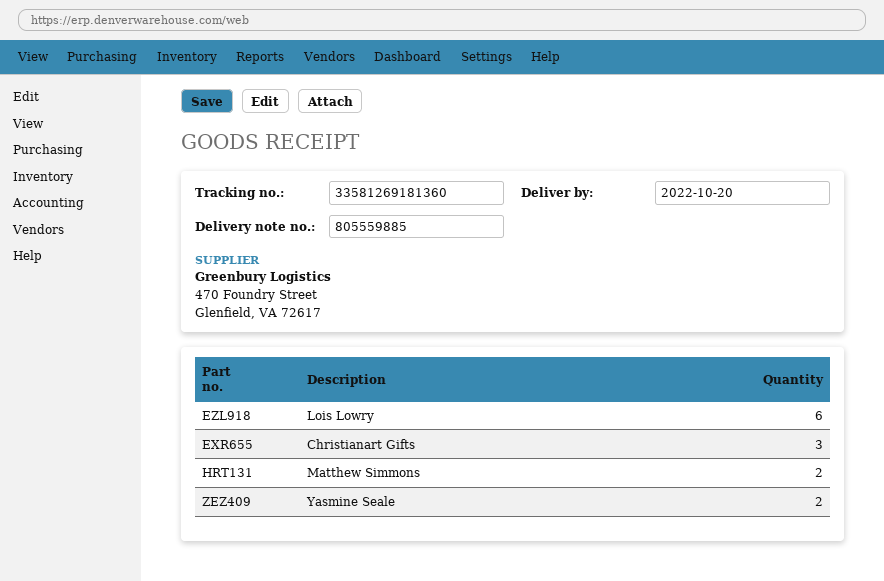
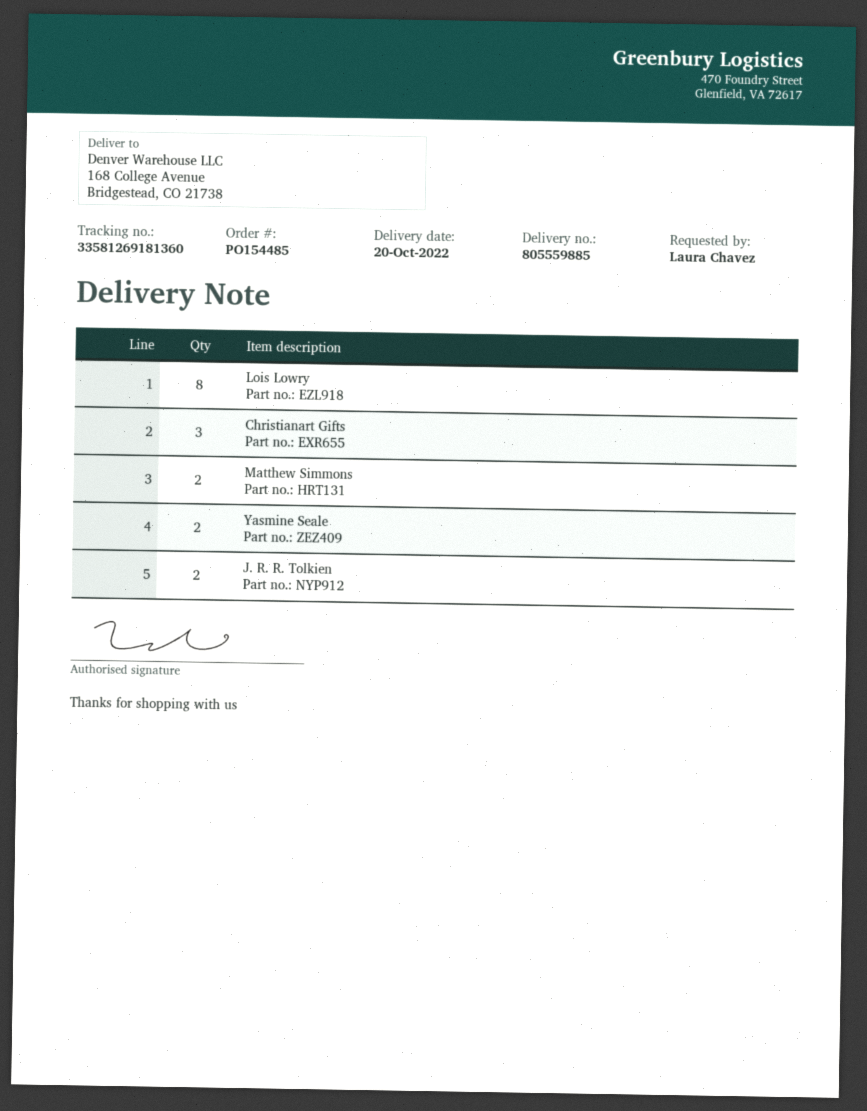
Lois Lowry: 6 -> 8
J. R. R. Tolkien: none -> 2

